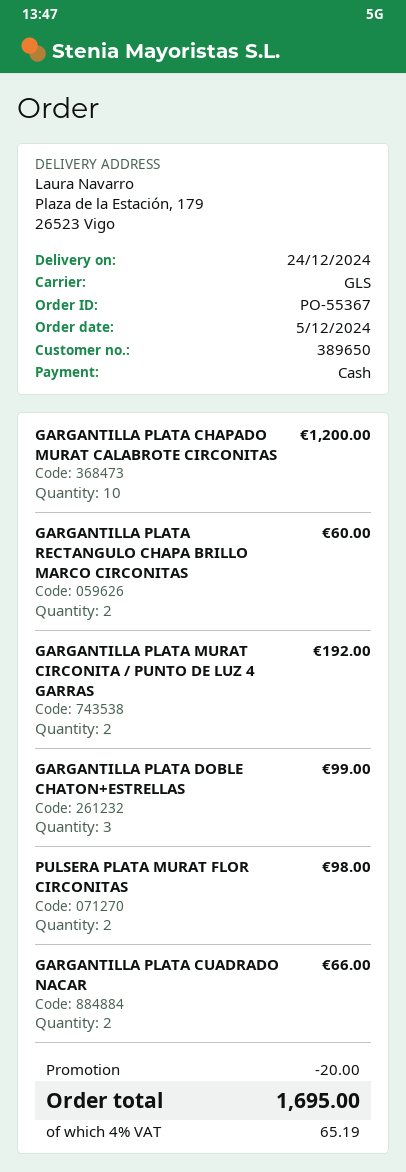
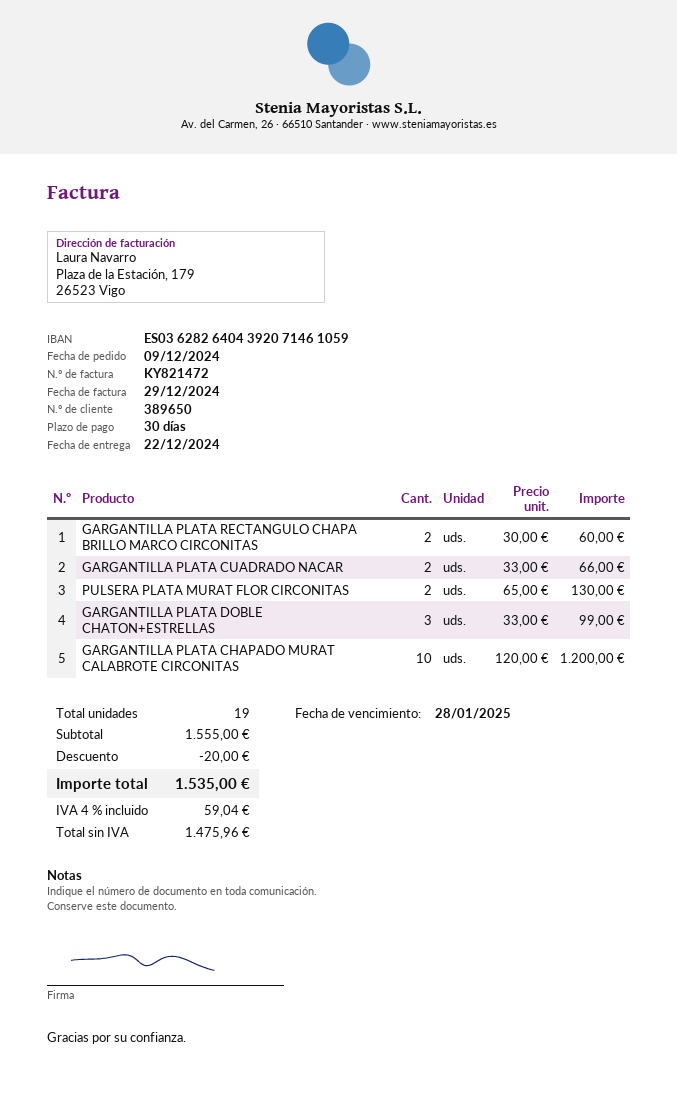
order date: 2024-12-05 -> 2024-12-09
delivery date: 2024-12-24 -> 2024-12-22
GARGANTILLA PLATA MURAT CIRCONITA / PUNTO DE LUZ 4 GARRAS: 2 for 192.00 -> none
PULSERA PLATA MURAT FLOR CIRCONITAS: 2 for 98.00 -> 2 for 130.00
tax: 4% = 65.19 -> 4% = 59.04
total: 1695.00 -> 1535.00

